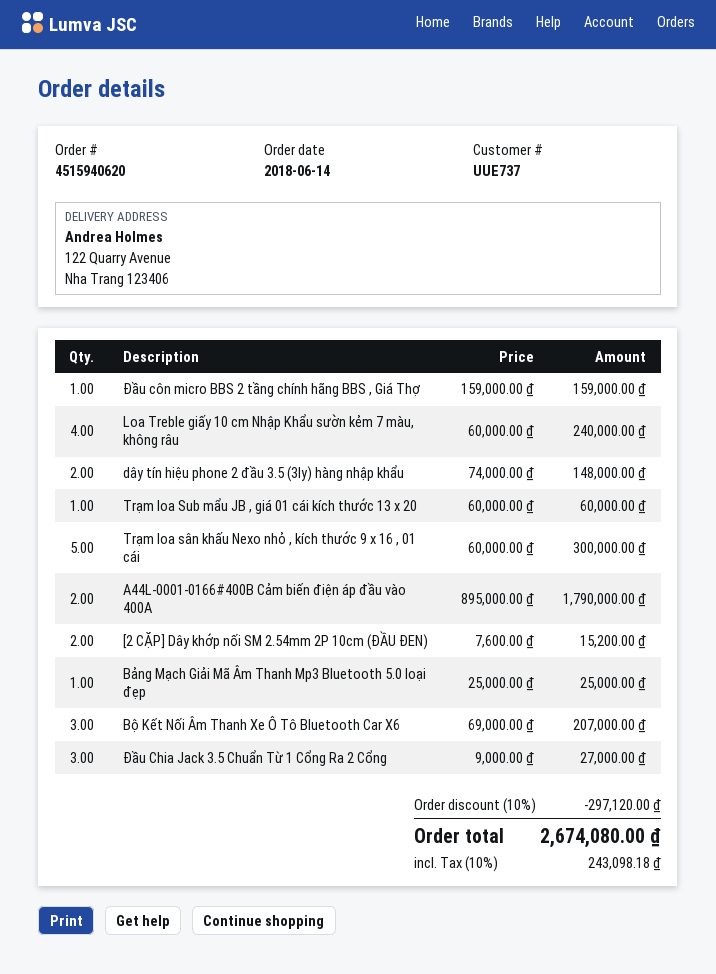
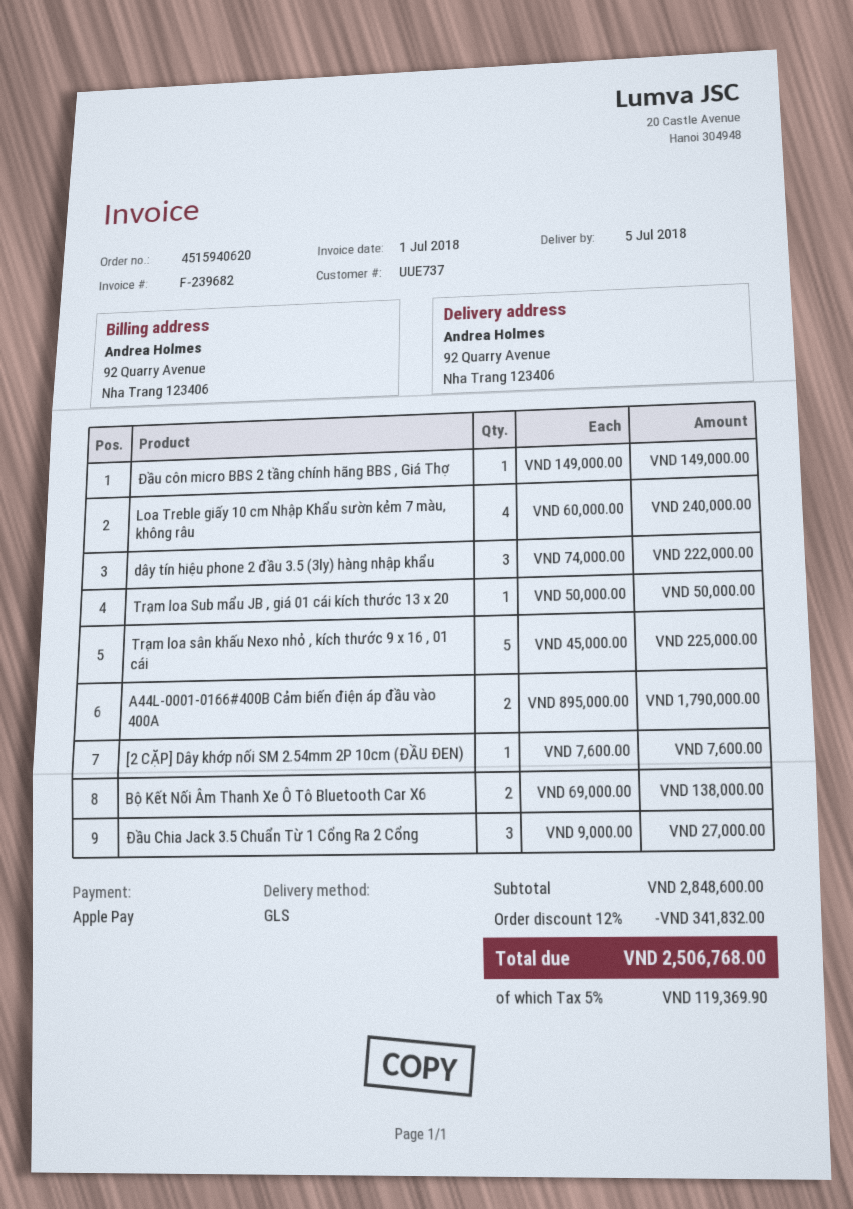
ship to: 122 Quarry Avenue, Nha Trang 123406 -> 92 Quarry Avenue, Nha Trang 123406
Đầu côn micro BBS 2 tầng chính hãng BBS , Giá Thợ: 1 x 159000.00 = 159000.00 -> 1 x 149000.00 = 149000.00
dây tín hiệu phone 2 đầu 3.5 (3ly) hàng nhập khẩu: 2 x 74000.00 = 148000.00 -> 3 x 74000.00 = 222000.00
Trạm loa Sub mẩu JB , giá 01 cái kích thước 13 x 20: 1 x 60000.00 = 60000.00 -> 1 x 50000.00 = 50000.00
Trạm loa sân khấu Nexo nhỏ , kích thước 9 x 16 , 01 cái: 5 x 60000.00 = 300000.00 -> 5 x 45000.00 = 225000.00
[2 CẶP] Dây khớp nối SM 2.54mm 2P 10cm (ĐẦU ĐEN): 2 x 7600.00 = 15200.00 -> 1 x 7600.00 = 7600.00
Bảng Mạch Giải Mã Âm Thanh Mp3 Bluetooth 5.0 loại đẹp: 1 x 25000.00 = 25000.00 -> none
Bộ Kết Nối Âm Thanh Xe Ô Tô Bluetooth Car X6: 3 x 69000.00 = 207000.00 -> 2 x 69000.00 = 138000.00
discount: 10% = 297120.00 -> 12% = 341832.00
tax: 10% = 243098.18 -> 5% = 119369.90
total: 2674080.00 -> 2506768.00

